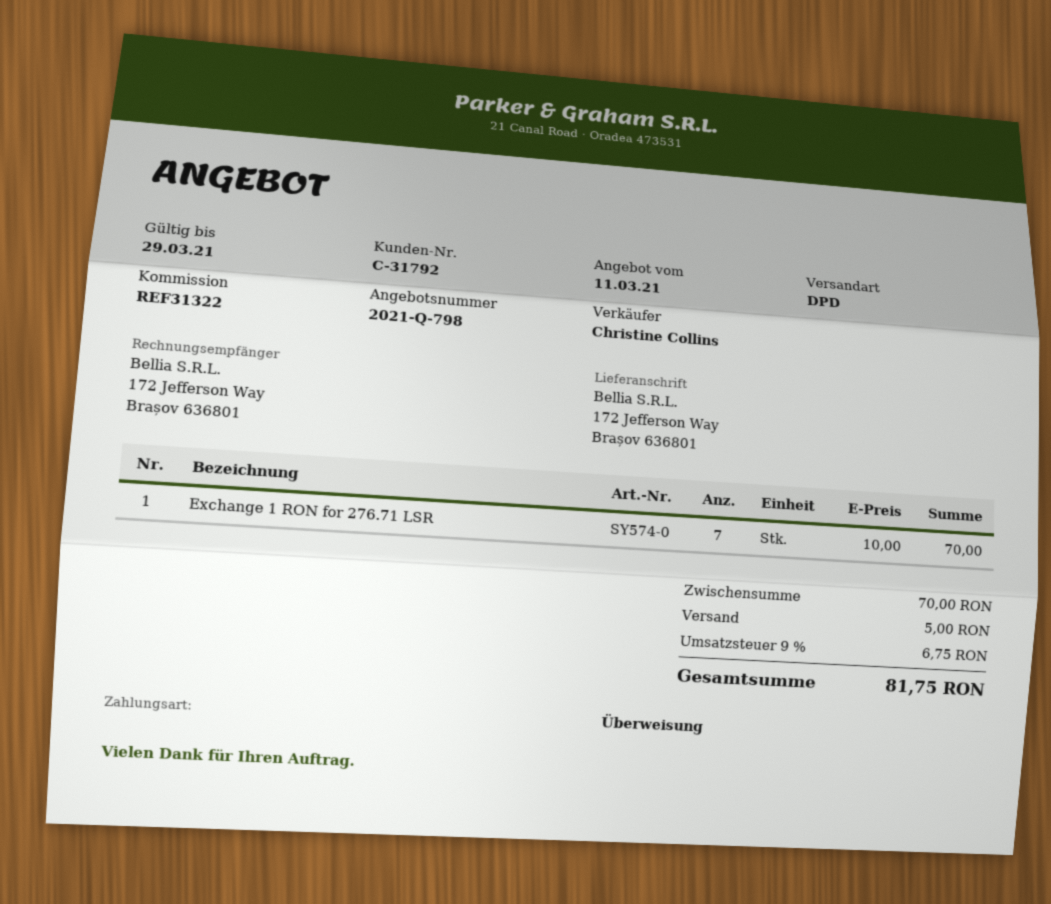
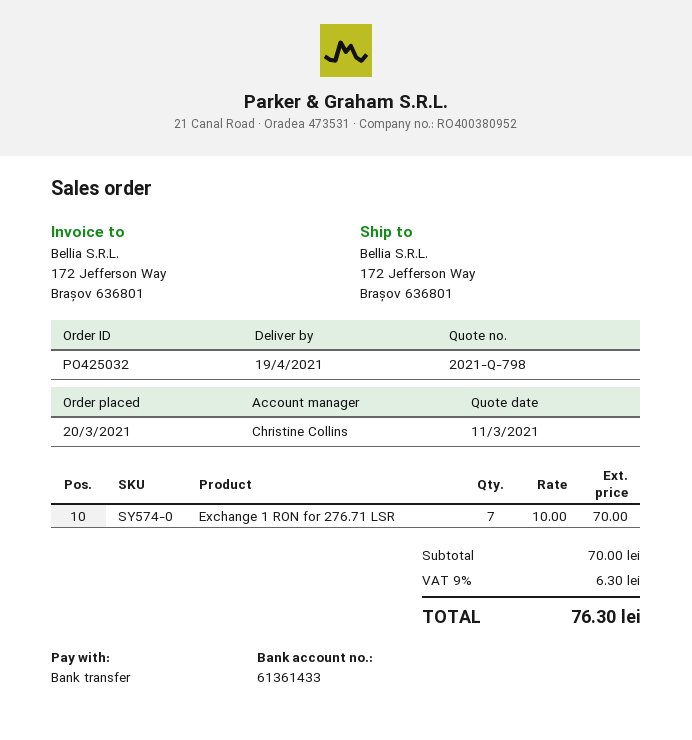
shipping: 5.00 -> none
tax: 9% = 6.75 -> 9% = 6.30
total: 81.75 -> 76.30

